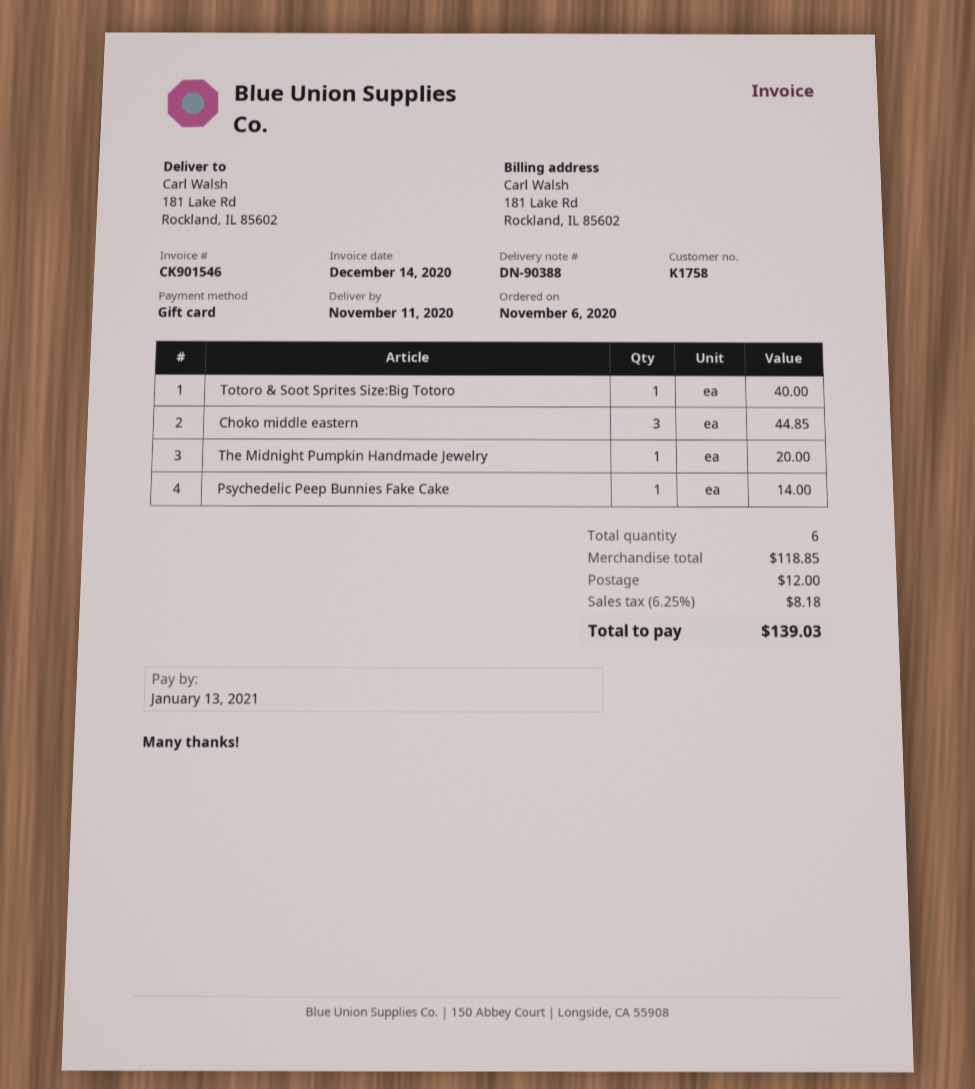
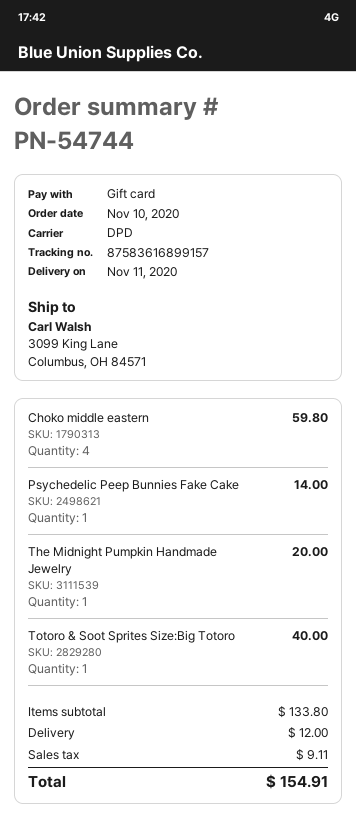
order date: 2020-11-06 -> 2020-11-10
ship to: 181 Lake Rd, Rockland, IL 85602 -> 3099 King Lane, Columbus, OH 84571
Choko middle eastern: 3 for 44.85 -> 4 for 59.80
subtotal: 118.85 -> 133.80
tax: 8.18 -> 9.11
total: 139.03 -> 154.91

